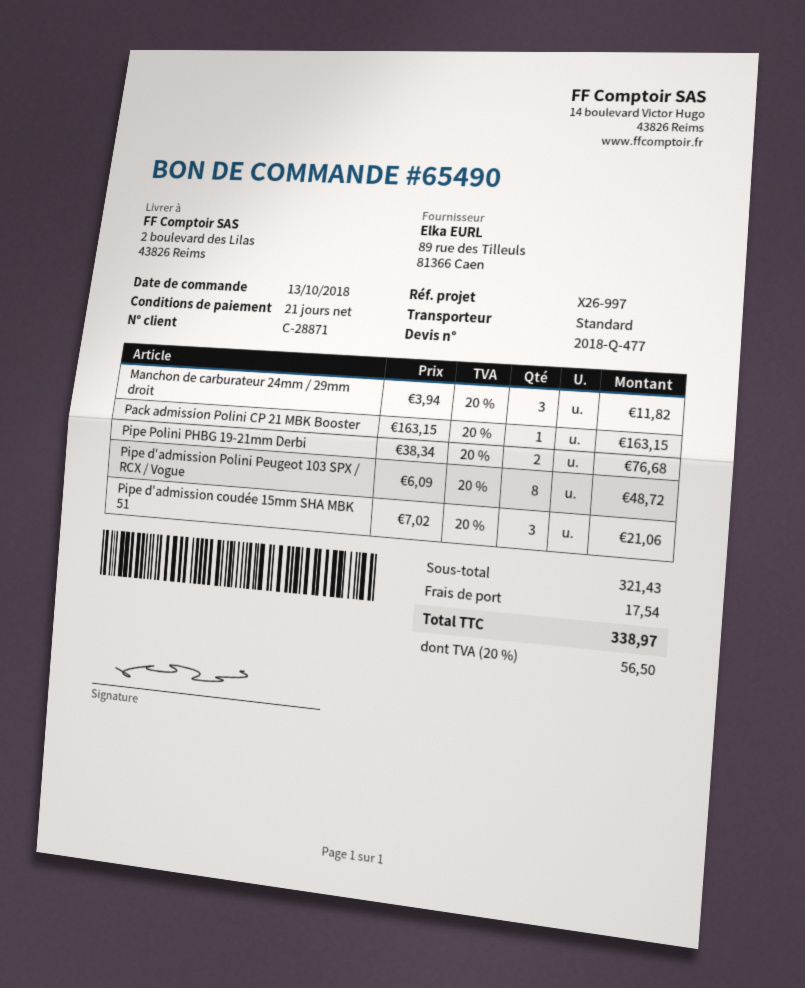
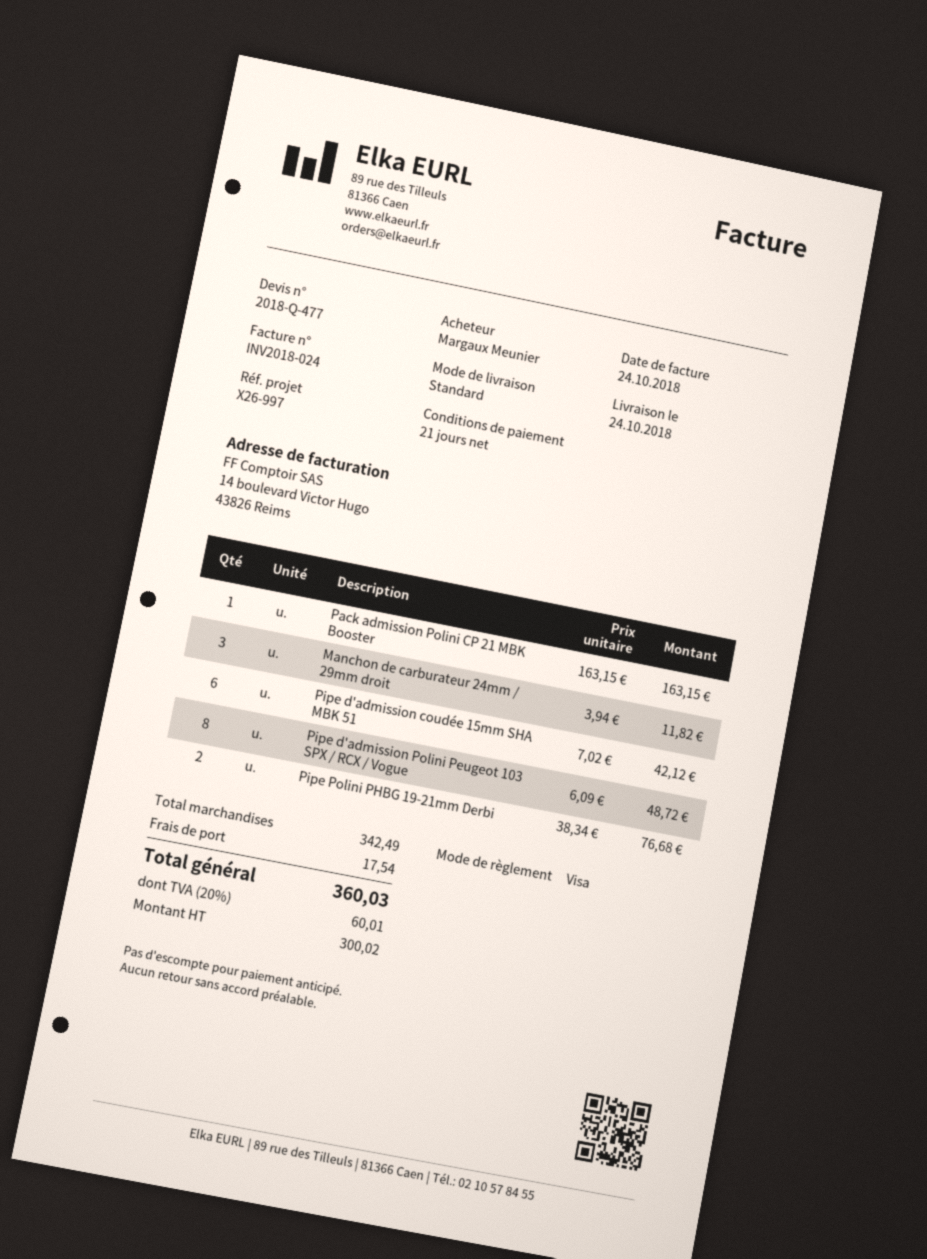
Pipe d'admission coudée 15mm SHA MBK 51: 3 x 7.02 = 21.06 -> 6 x 7.02 = 42.12
subtotal: 321.43 -> 342.49
tax: 20% = 56.50 -> 20% = 60.01
total: 338.97 -> 360.03

